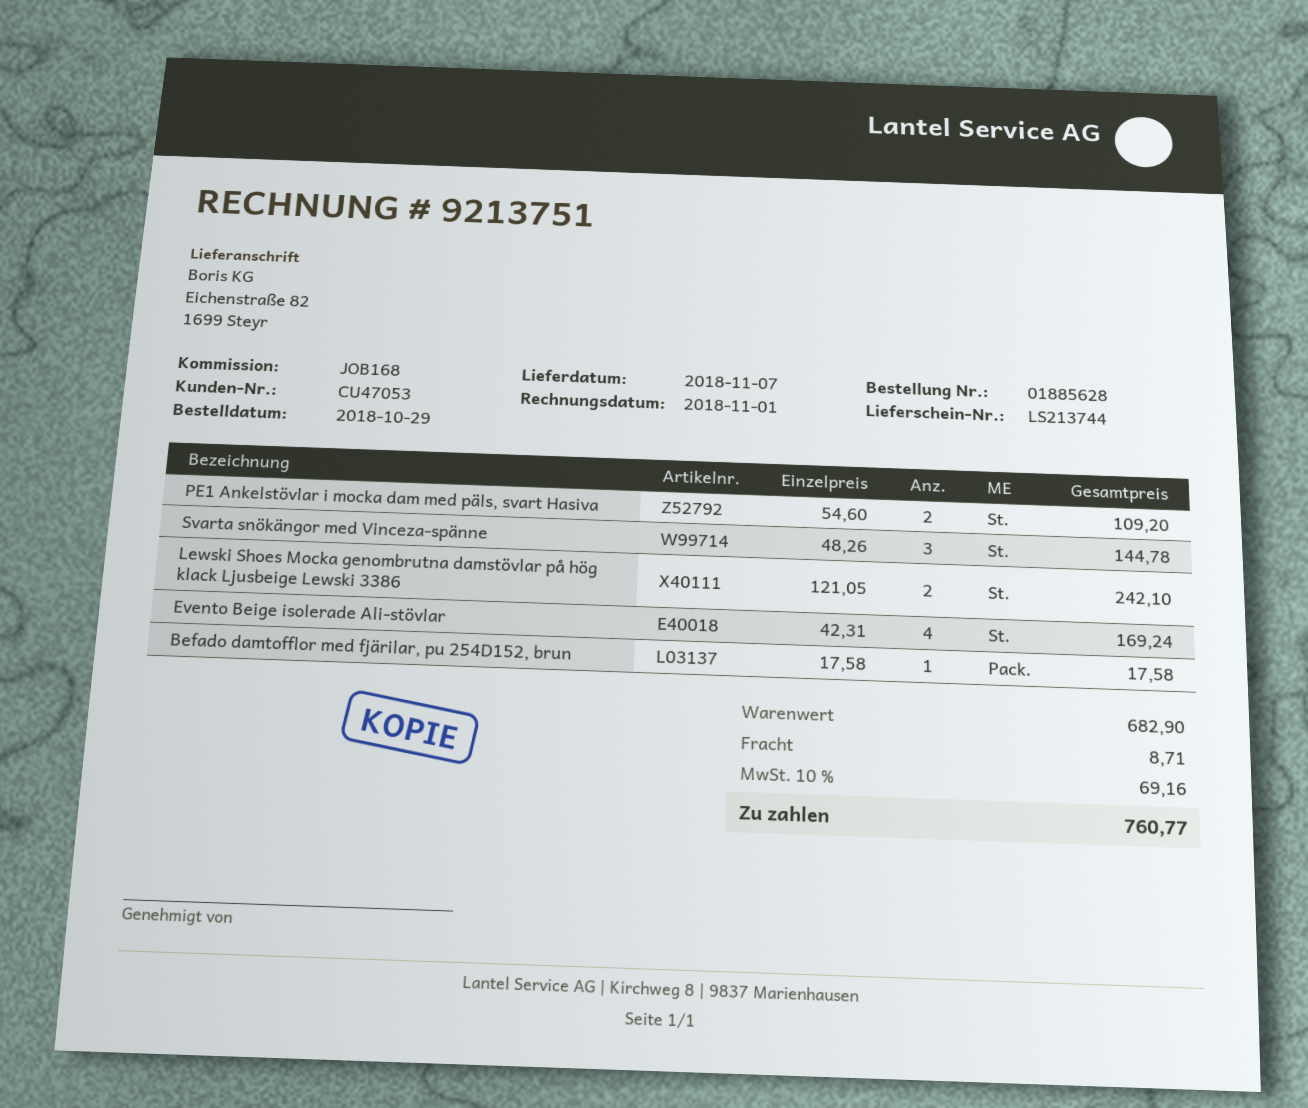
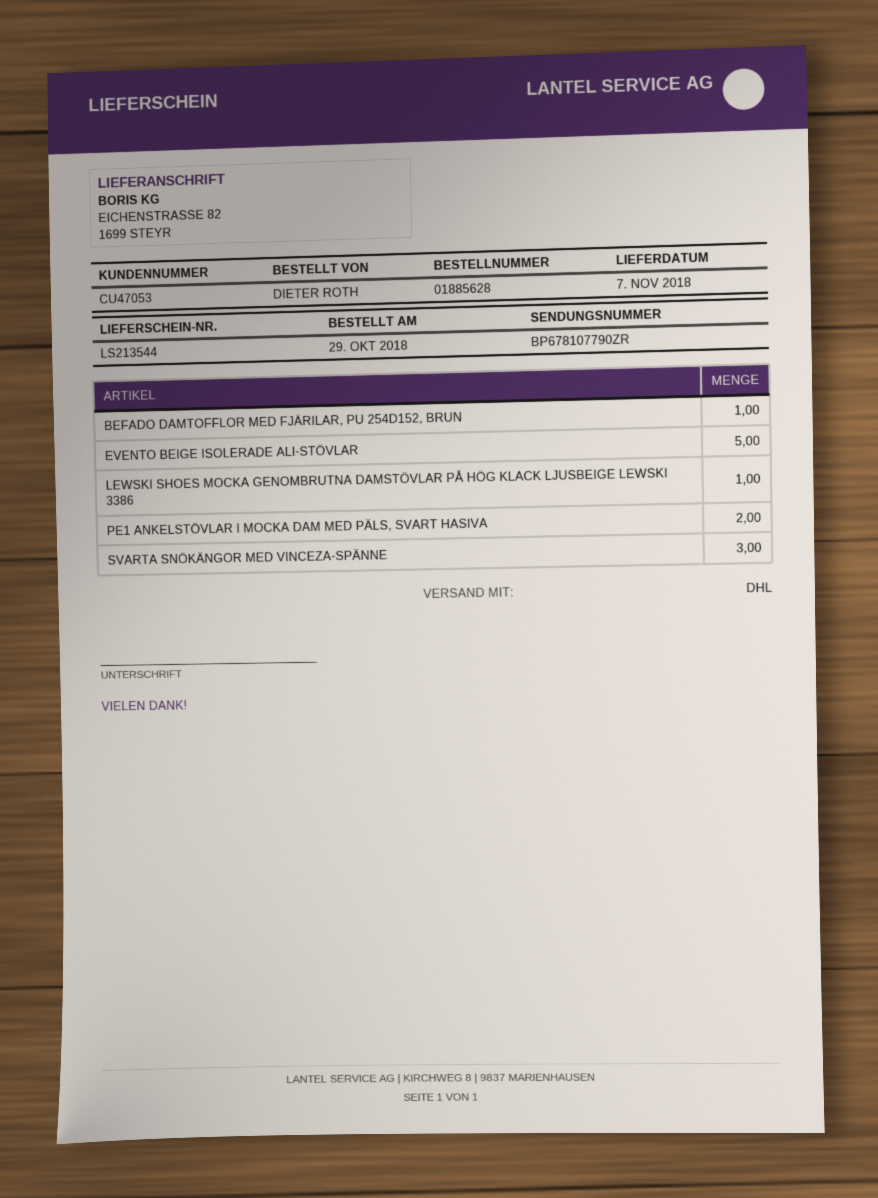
delivery note number: LS213744 -> LS213544
Lewski Shoes Mocka genombrutna damstövlar på hög klack Ljusbeige Lewski 3386: 2 -> 1
Evento Beige isolerade Ali-stövlar: 4 -> 5

